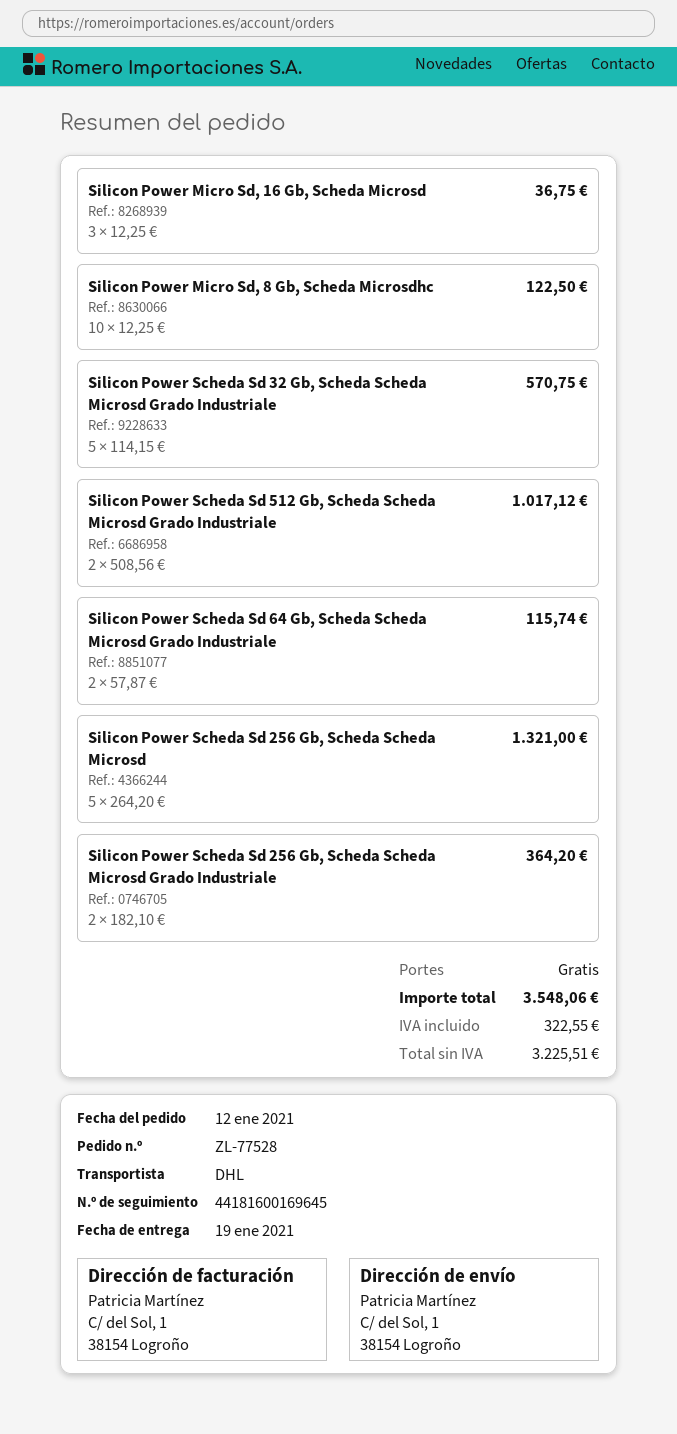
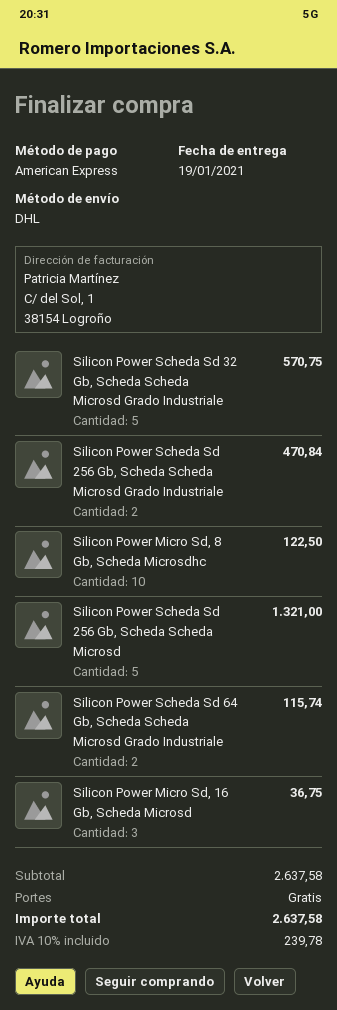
Silicon Power Scheda Sd 512 Gb, Scheda Scheda Microsd Grado Industriale: 2 for 1017.12 -> none
Silicon Power Scheda Sd 256 Gb, Scheda Scheda Microsd Grado Industriale: 2 for 364.20 -> 2 for 470.84
tax: 322.55 -> 239.78
total: 3548.06 -> 2637.58

